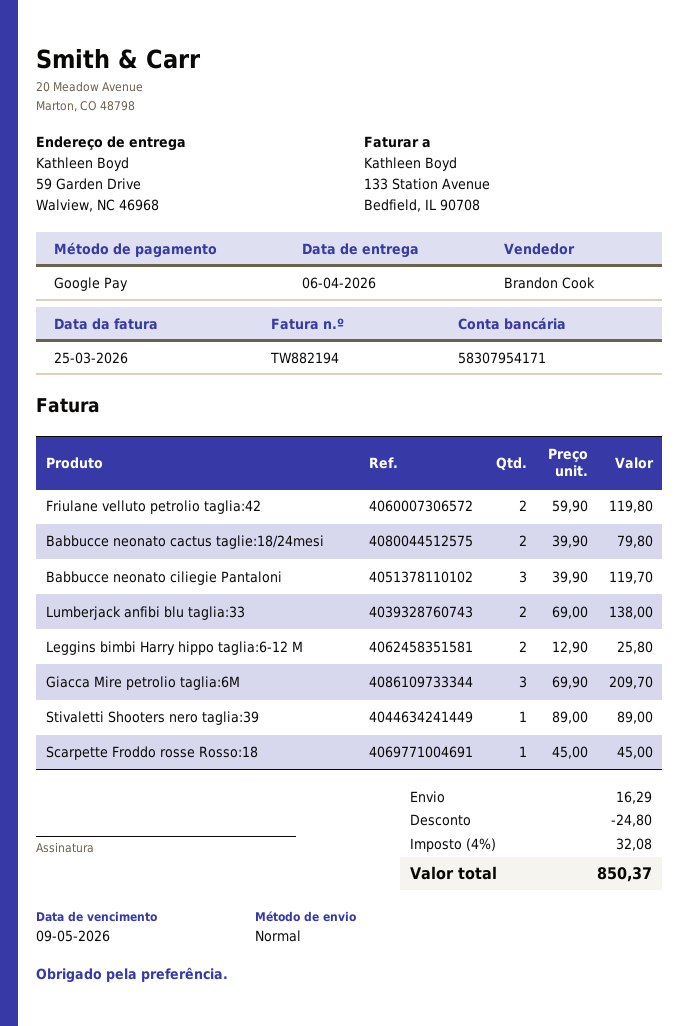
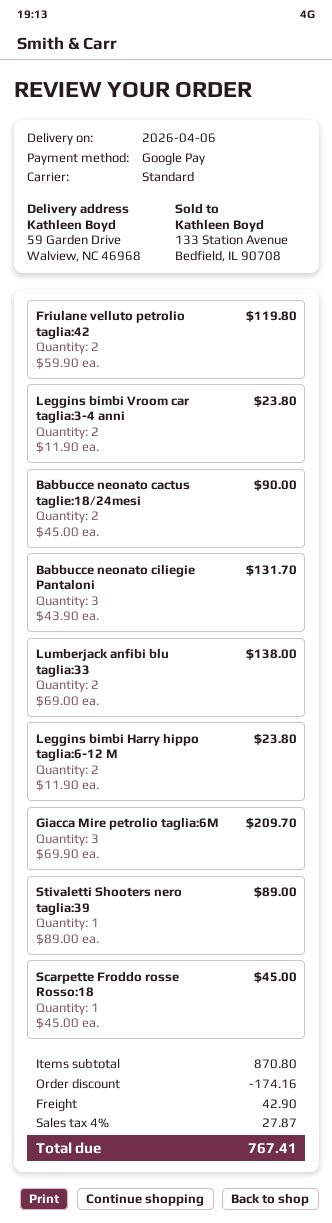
Babbucce neonato cactus taglie:18/24mesi: 2 x 39.90 = 79.80 -> 2 x 45.00 = 90.00
Babbucce neonato ciliegie Pantaloni: 3 x 39.90 = 119.70 -> 3 x 43.90 = 131.70
Leggins bimbi Harry hippo taglia:6-12 M: 2 x 12.90 = 25.80 -> 2 x 11.90 = 23.80
Leggins bimbi Vroom car taglia:3-4 anni: none -> 2 x 11.90 = 23.80
discount: 24.80 -> 174.16
shipping: 16.29 -> 42.90
tax: 4% = 32.08 -> 4% = 27.87
total: 850.37 -> 767.41

